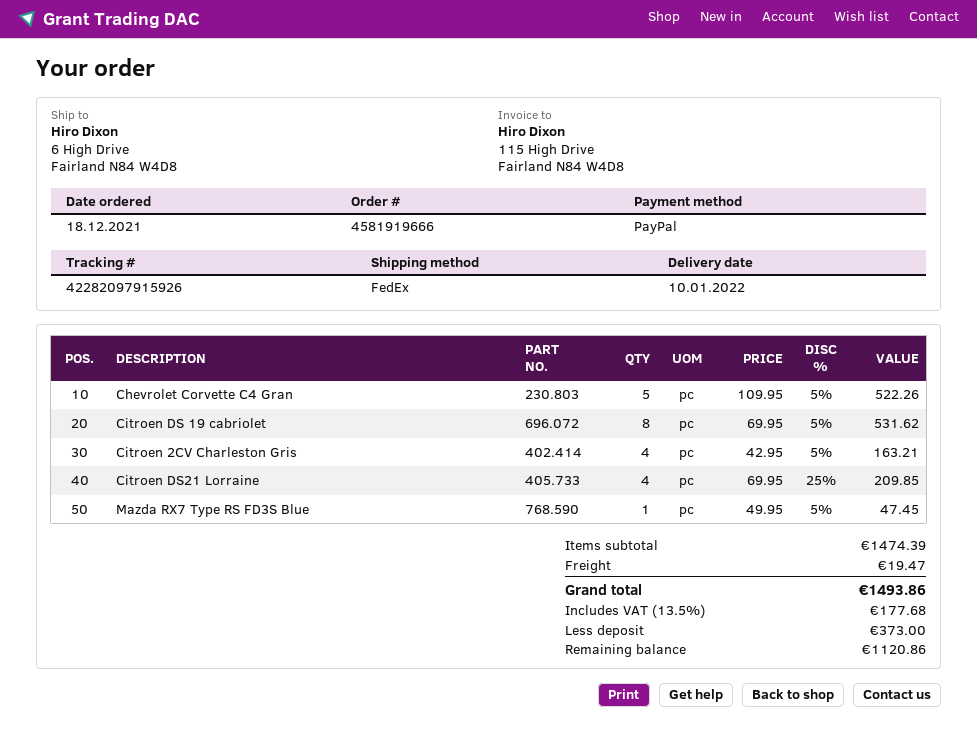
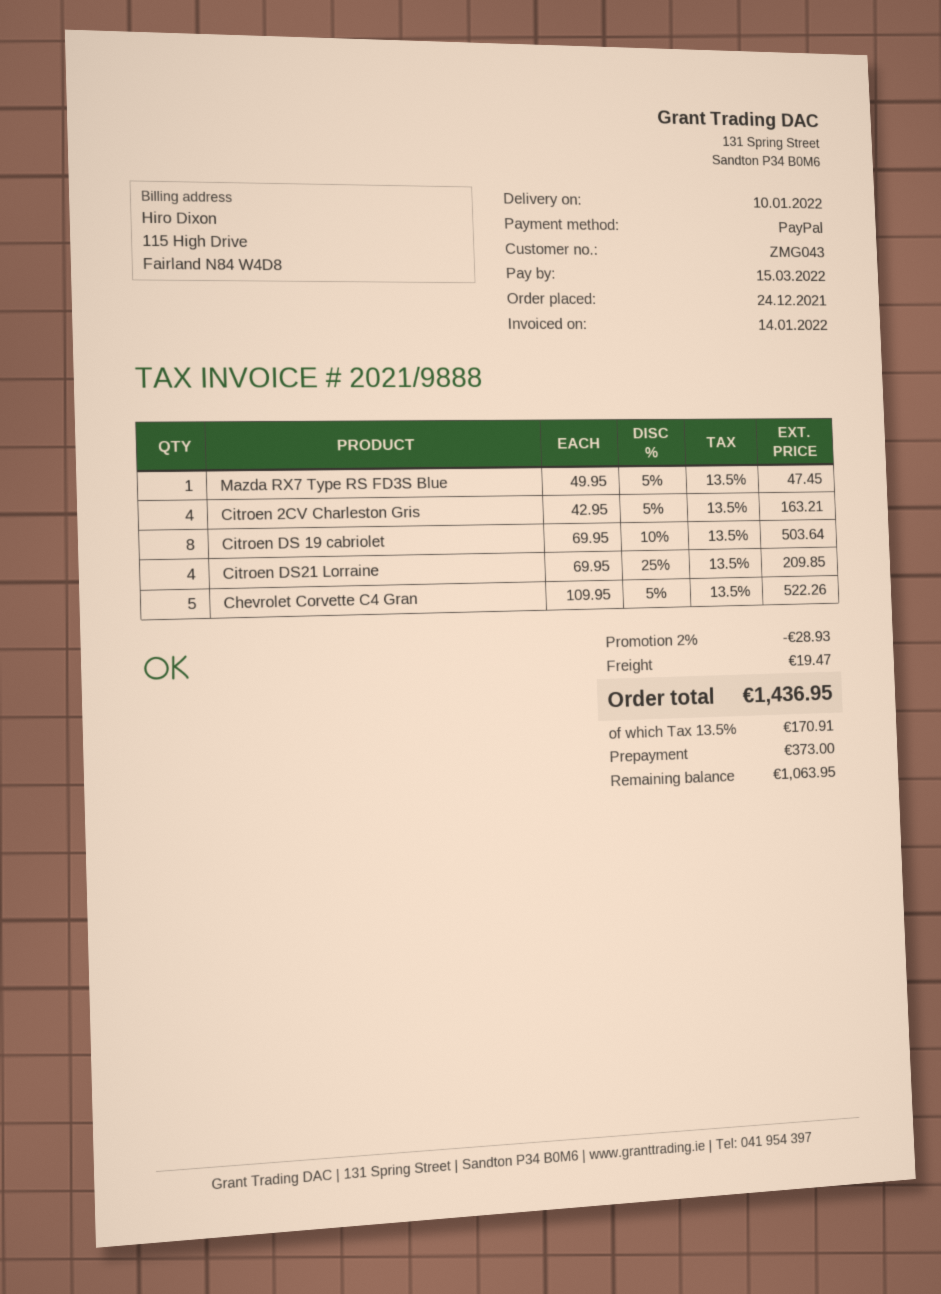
order date: 2021-12-18 -> 2021-12-24
Citroen DS 19 cabriolet: 8 x 69.95 - 5% = 531.62 -> 8 x 69.95 - 10% = 503.64
discount: none -> 2% = 28.93
tax: 13.5% = 177.68 -> 13.5% = 170.91
total: 1493.86 -> 1436.95
balance: 1120.86 -> 1063.95

